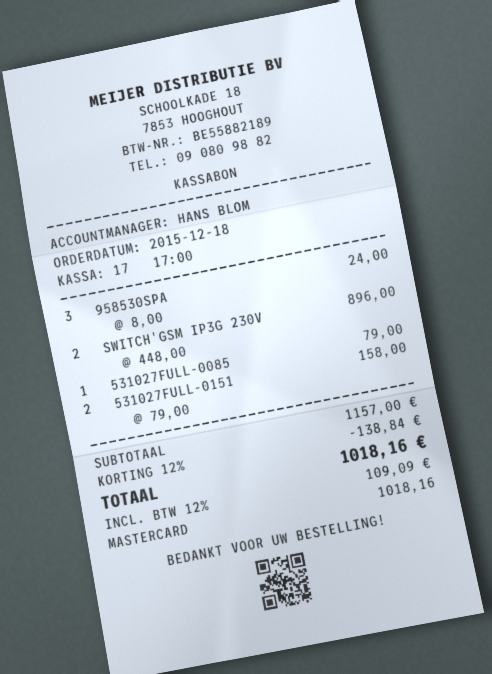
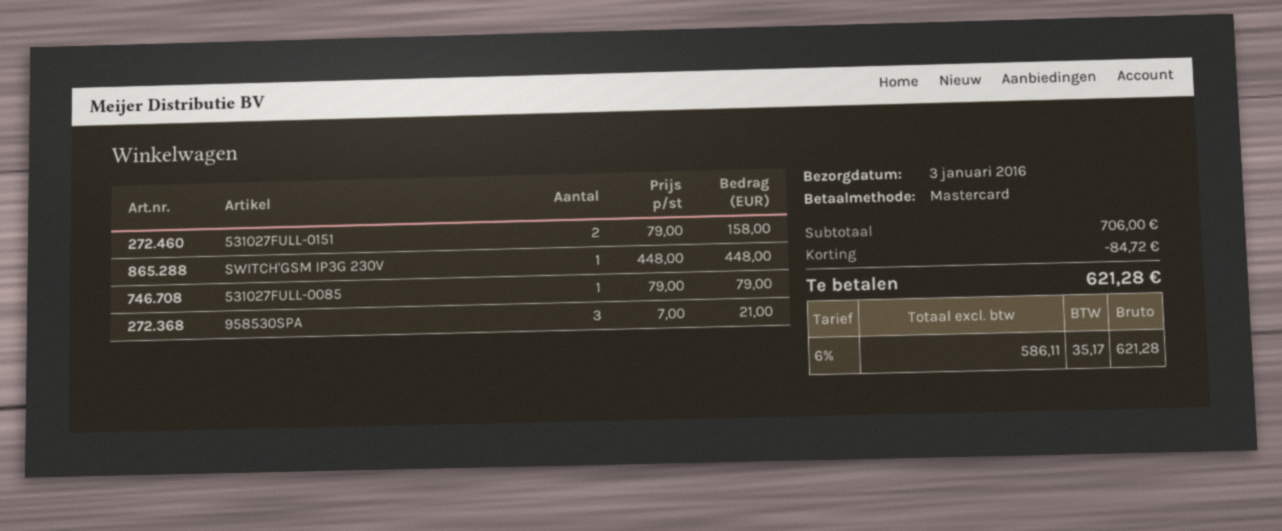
958530SPA: 3 x 8.00 = 24.00 -> 3 x 7.00 = 21.00
SWITCH'GSM IP3G 230V: 2 x 448.00 = 896.00 -> 1 x 448.00 = 448.00
subtotal: 1157.00 -> 706.00
discount: 138.84 -> 84.72
tax: 12% = 109.09 -> 6% = 35.17
total: 1018.16 -> 621.28

